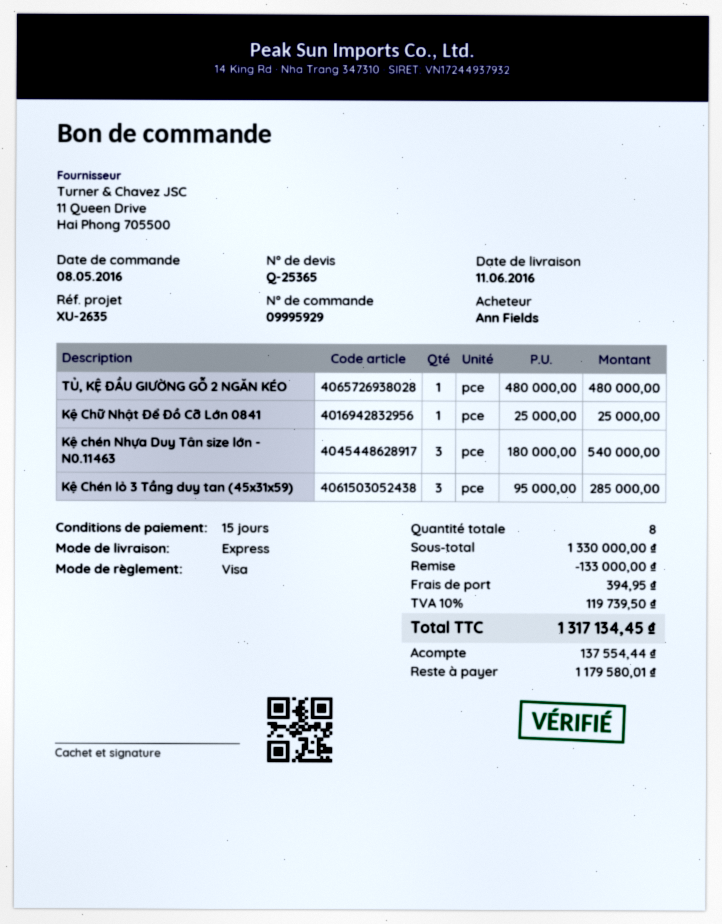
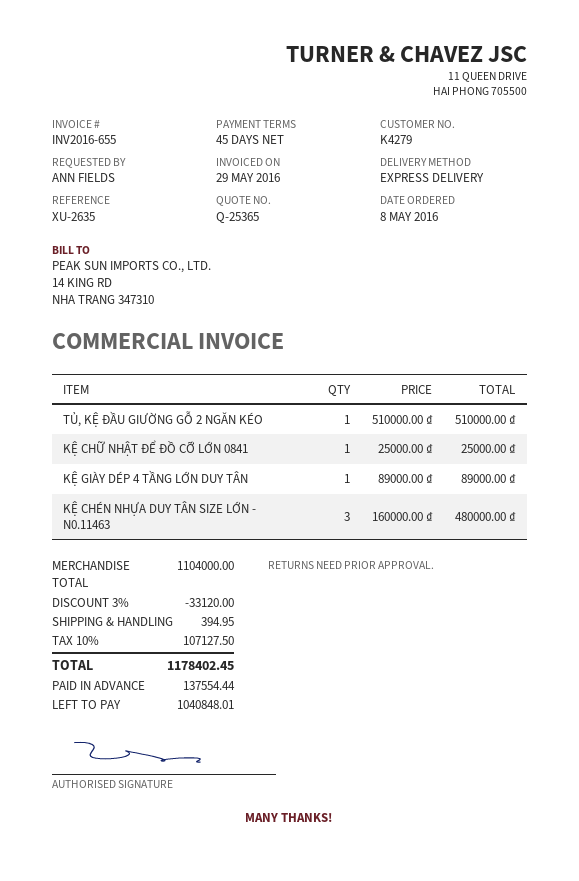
payment terms: 15 days -> 45 days
TỦ, KỆ ĐẦU GIƯỜNG GỖ 2 NGĂN KÉO: 1 x 480000.00 = 480000.00 -> 1 x 510000.00 = 510000.00
Kệ chén Nhựa Duy Tân size lớn - N0.11463: 3 x 180000.00 = 540000.00 -> 3 x 160000.00 = 480000.00
Kệ Chén lỏ 3 Tầng duy tan (45x31x59): 3 x 95000.00 = 285000.00 -> none
KỆ GIÀY DÉP 4 TẦNG LỚN DUY TÂN: none -> 1 x 89000.00 = 89000.00
subtotal: 1330000.00 -> 1104000.00
discount: 133000.00 -> 33120.00
tax: 10% = 119739.50 -> 10% = 107127.50
total: 1317134.45 -> 1178402.45
balance: 1179580.01 -> 1040848.01

